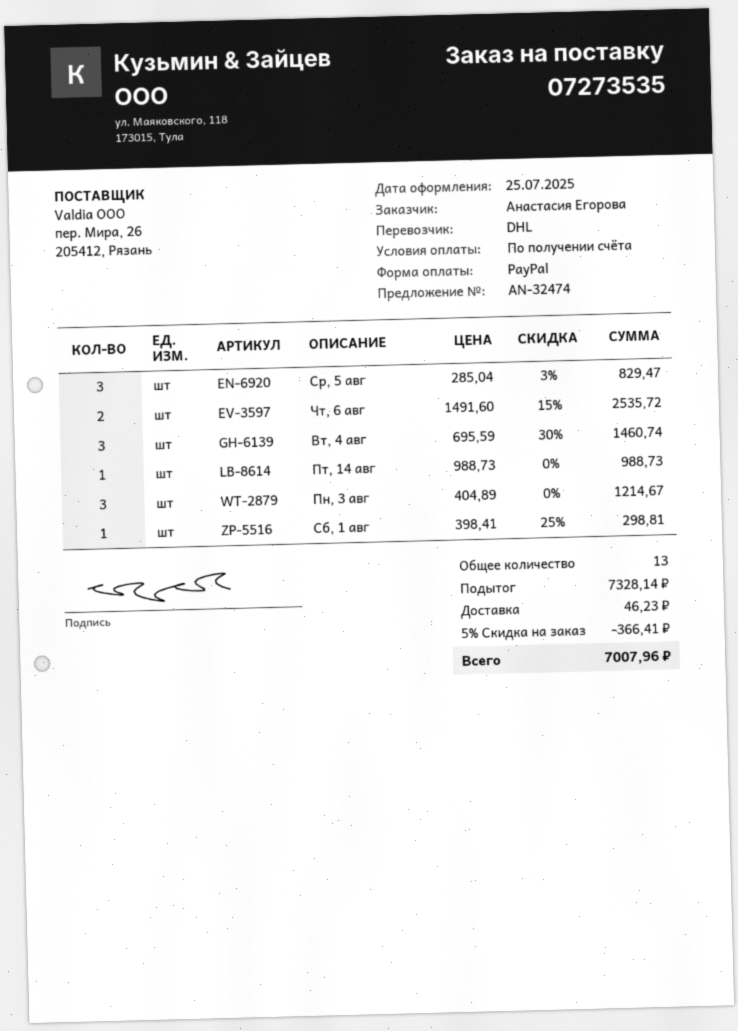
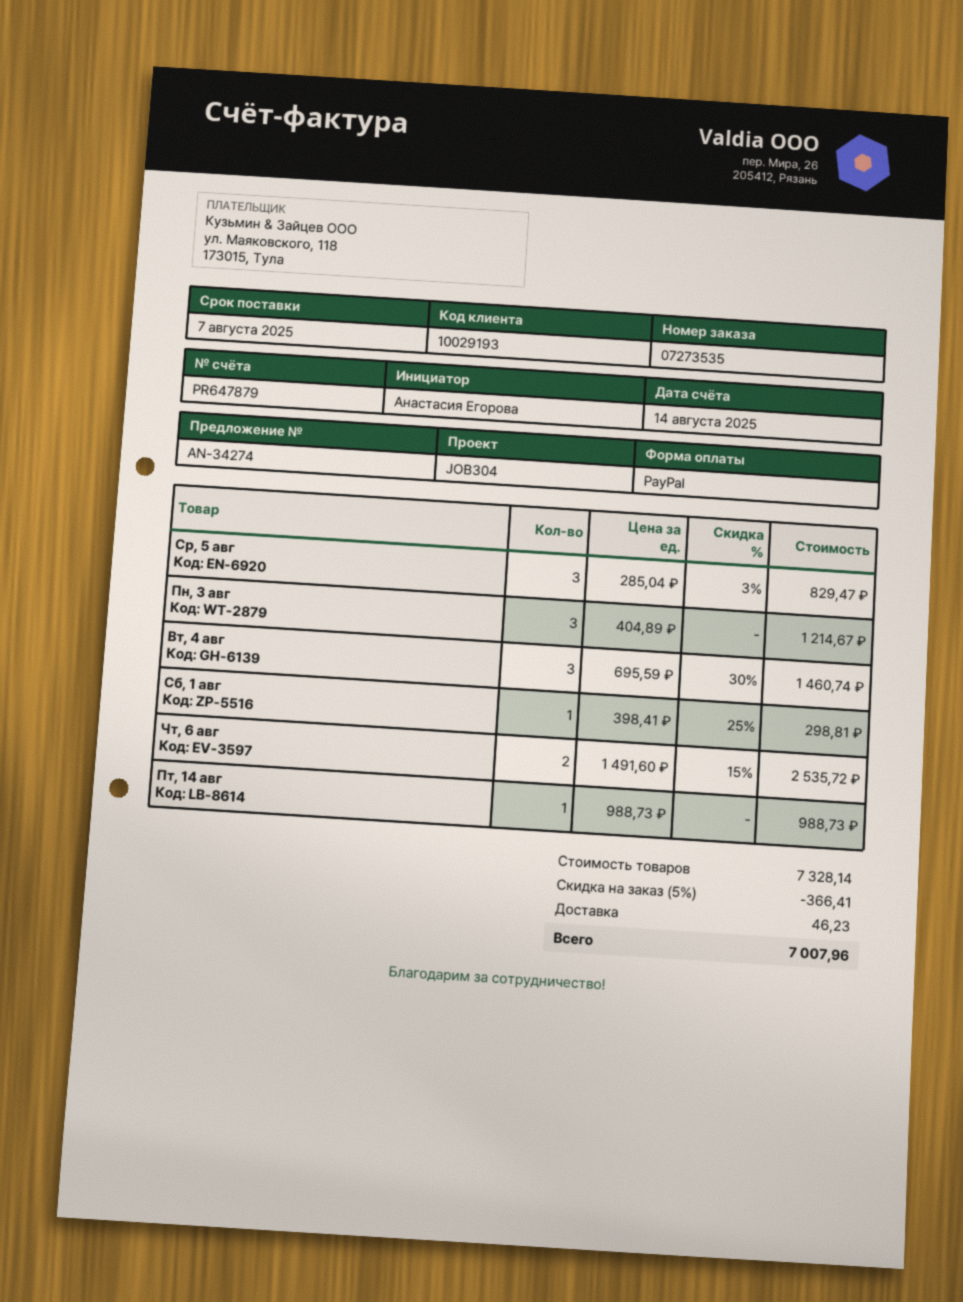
quote number: AN-32474 -> AN-34274

